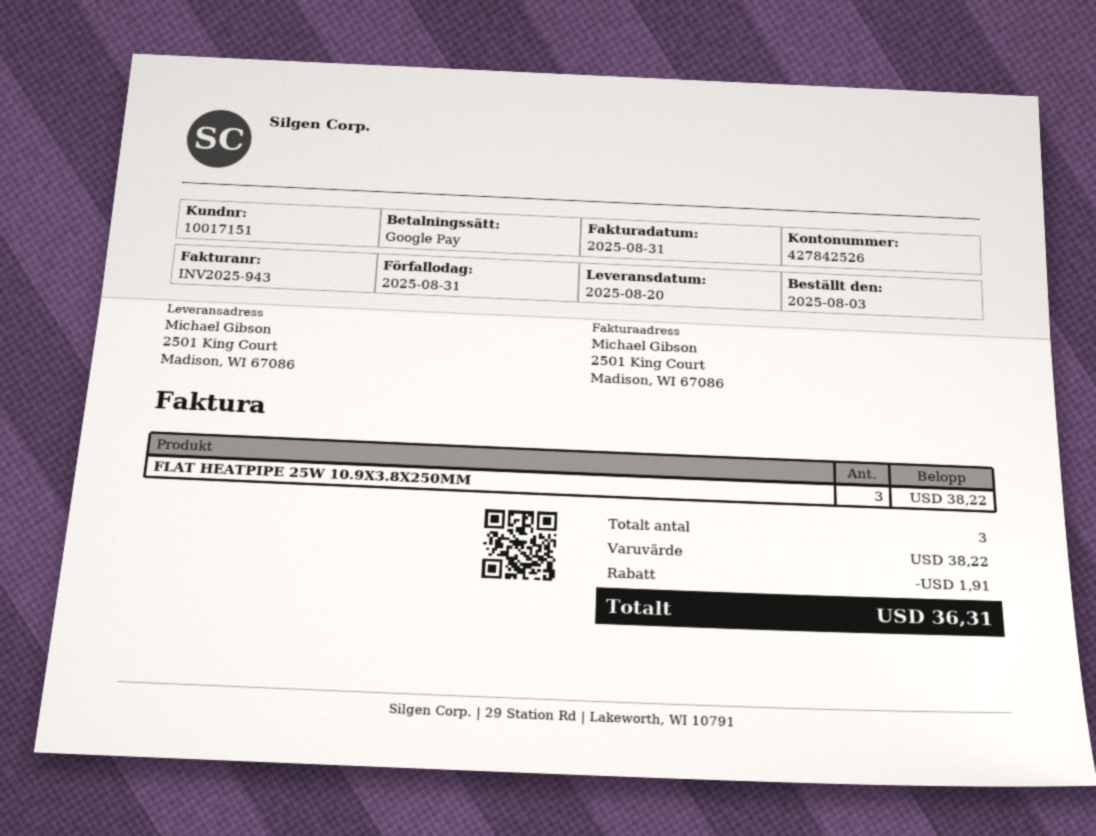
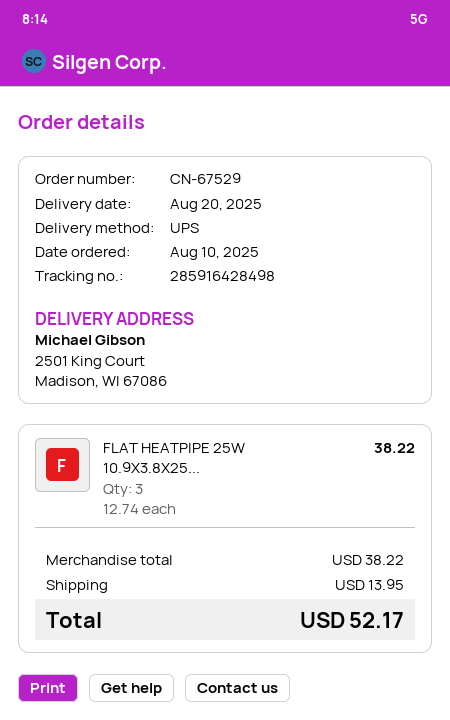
order date: 2025-08-03 -> 2025-08-10
discount: 1.91 -> none
shipping: none -> 13.95
total: 36.31 -> 52.17

